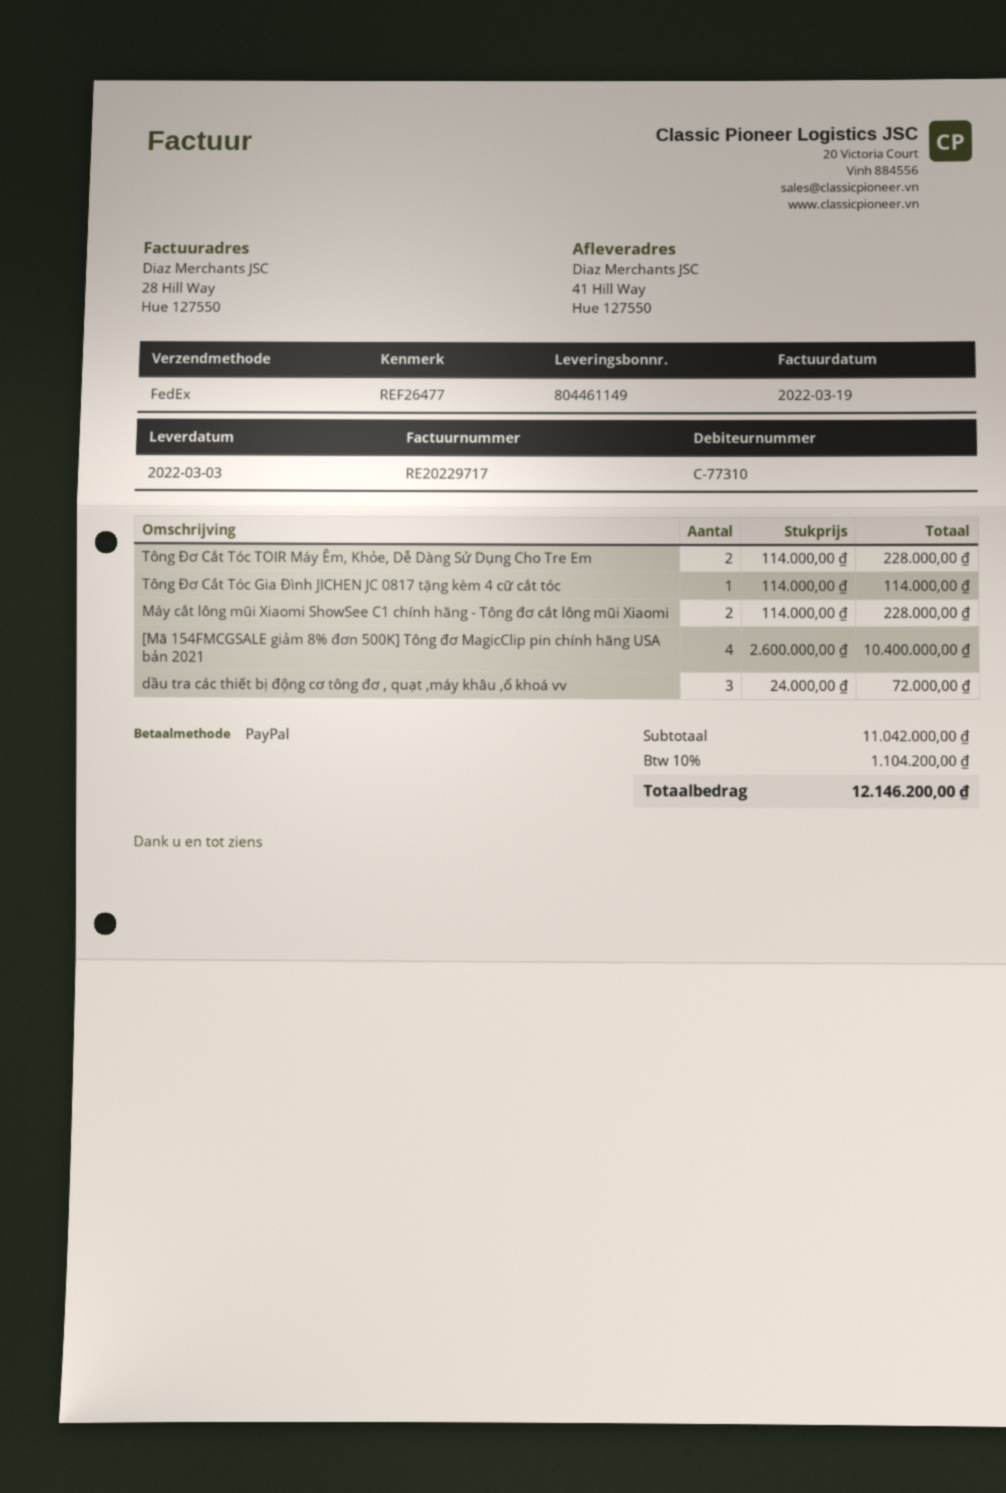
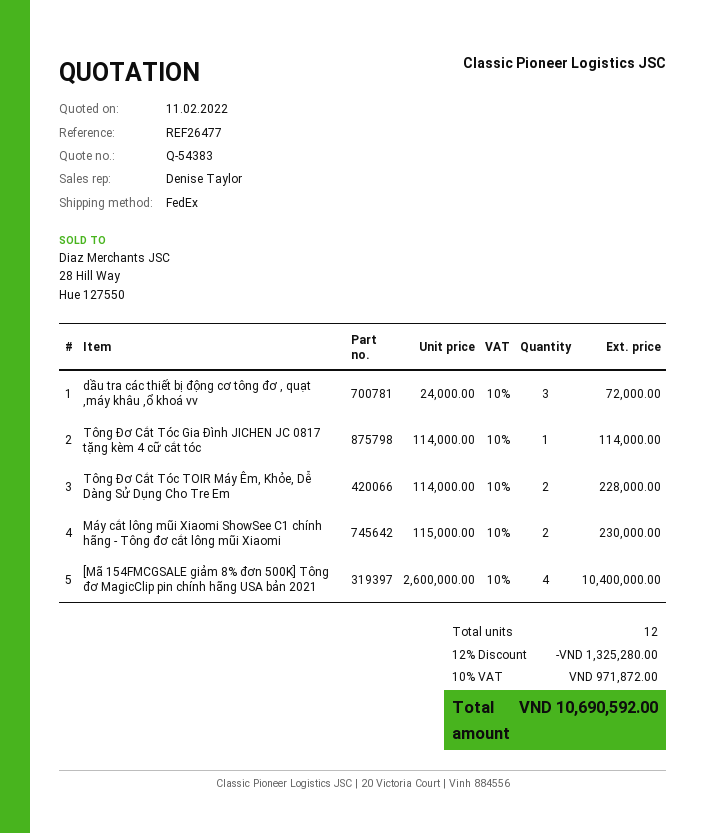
Máy cắt lông mũi Xiaomi ShowSee C1 chính hãng - Tông đơ cắt lông mũi Xiaomi: 2 x 114000.00 = 228000.00 -> 2 x 115000.00 = 230000.00
discount: none -> 12% = 1325280.00
tax: 10% = 1104200.00 -> 10% = 971872.00
total: 12146200.00 -> 10690592.00

